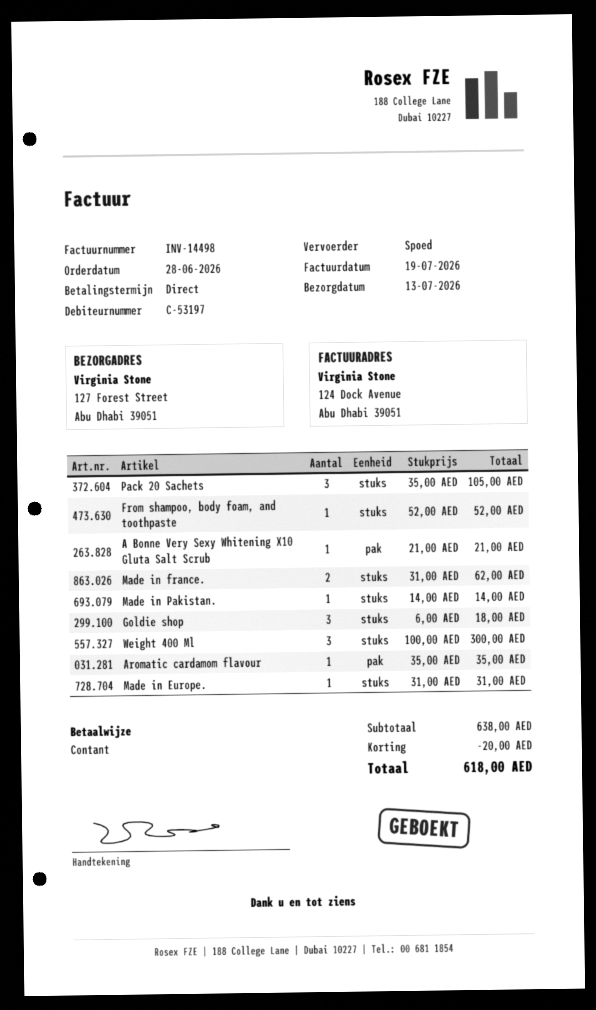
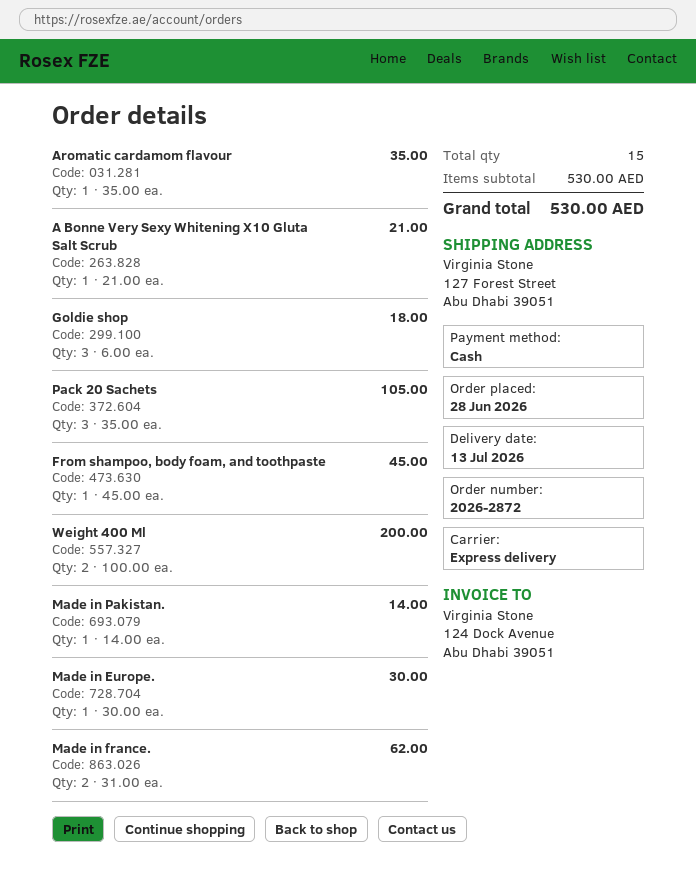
From shampoo, body foam, and toothpaste: 1 x 52.00 = 52.00 -> 1 x 45.00 = 45.00
Weight 400 Ml: 3 x 100.00 = 300.00 -> 2 x 100.00 = 200.00
Made in Europe.: 1 x 31.00 = 31.00 -> 1 x 30.00 = 30.00
subtotal: 638.00 -> 530.00
discount: 20.00 -> none
total: 618.00 -> 530.00

